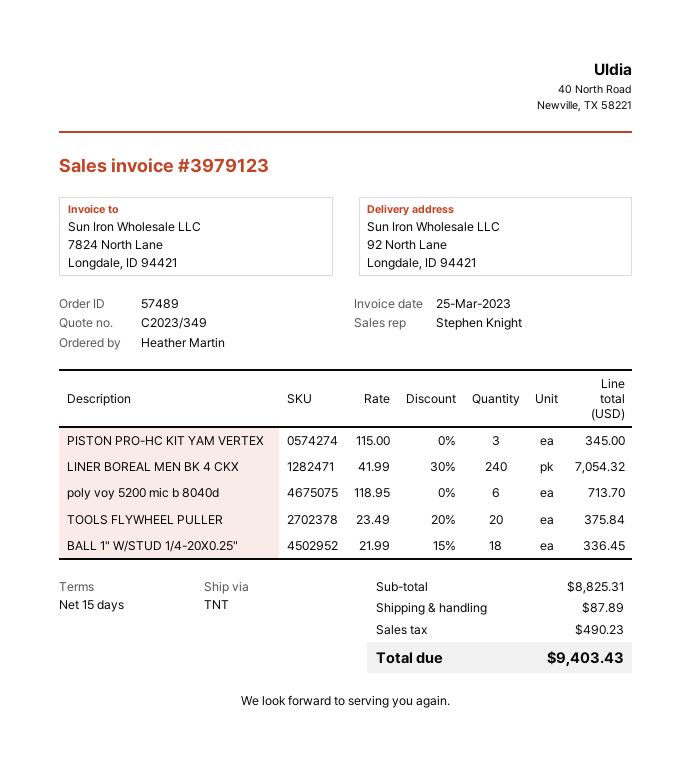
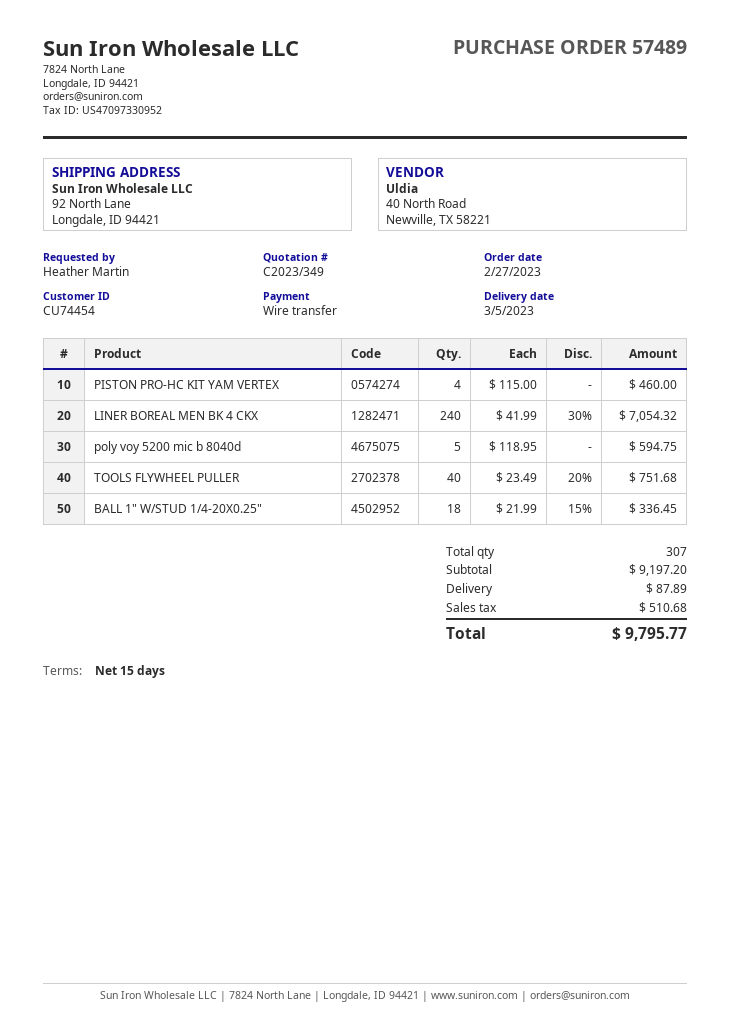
PISTON PRO-HC KIT YAM VERTEX: 3 x 115.00 = 345.00 -> 4 x 115.00 = 460.00
poly voy 5200 mic b 8040d: 6 x 118.95 = 713.70 -> 5 x 118.95 = 594.75
TOOLS FLYWHEEL PULLER: 20 x 23.49 - 20% = 375.84 -> 40 x 23.49 - 20% = 751.68
subtotal: 8825.31 -> 9197.20
tax: 490.23 -> 510.68
total: 9403.43 -> 9795.77

